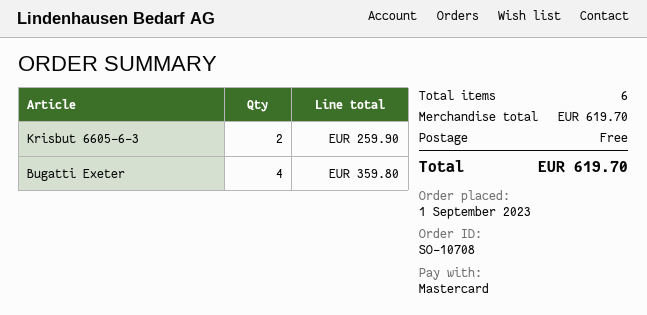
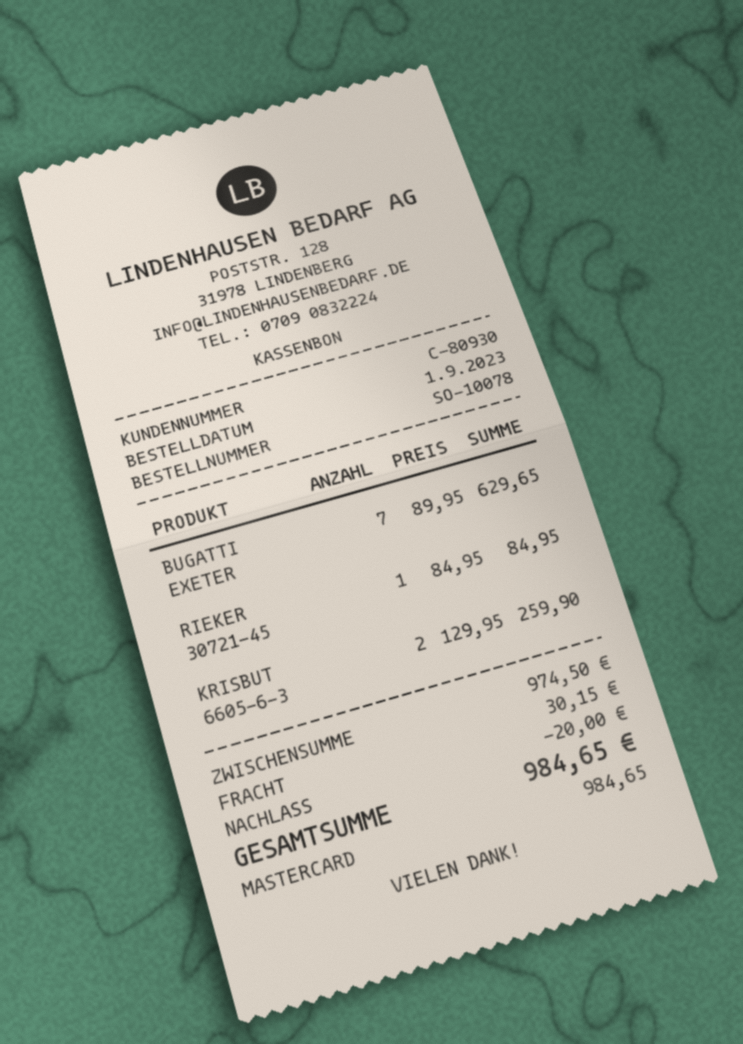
order number: SO-10708 -> SO-10078
Bugatti Exeter: 4 for 359.80 -> 7 for 629.65
RIEKER 30721-45: none -> 1 for 84.95
subtotal: 619.70 -> 974.50
discount: none -> 20.00
shipping: 0.00 -> 30.15
total: 619.70 -> 984.65

